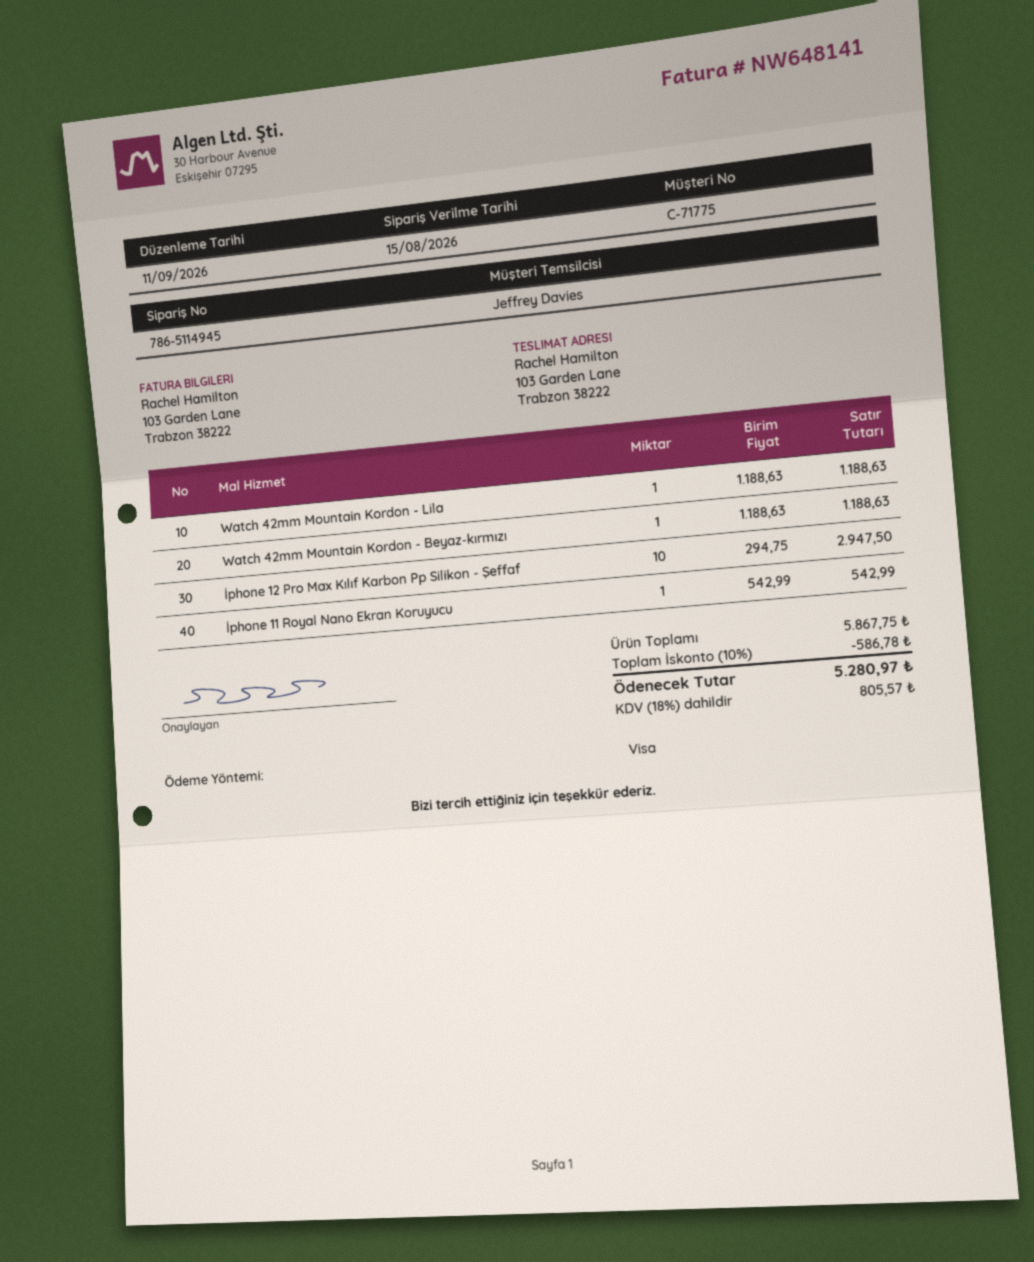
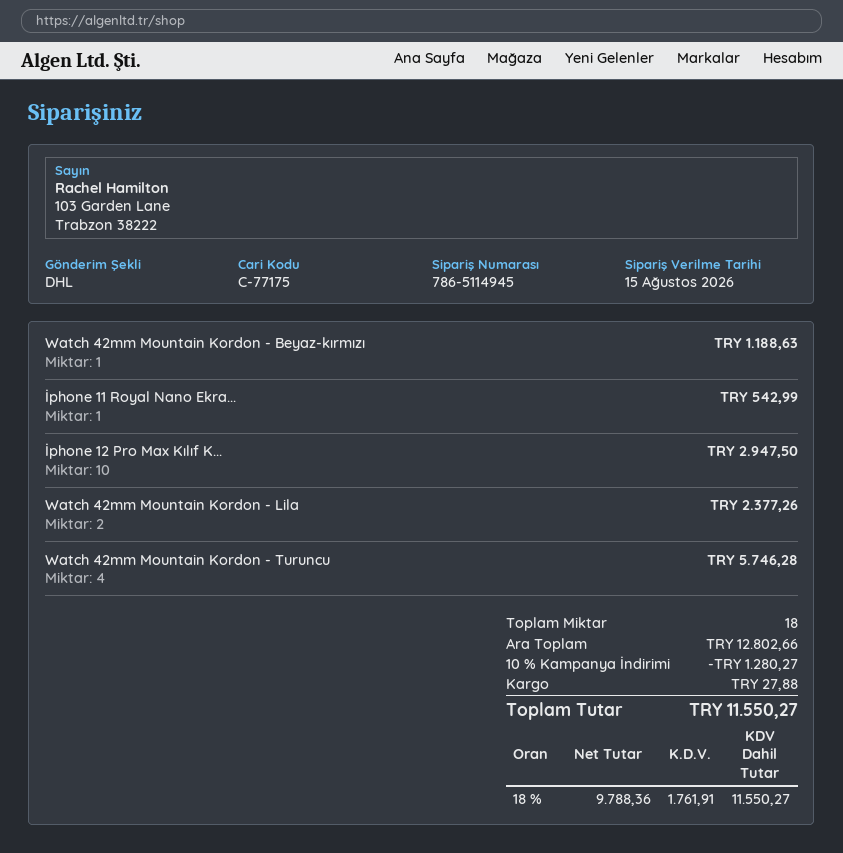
customer number: C-71775 -> C-77175
Watch 42mm Mountain Kordon - Lila: 1 for 1188.63 -> 2 for 2377.26
Watch 42mm Mountain Kordon - Turuncu: none -> 4 for 5746.28
subtotal: 5867.75 -> 12802.66
discount: 10% = 586.78 -> 10% = 1280.27
shipping: none -> 27.88
tax: 18% = 805.57 -> 18% = 1761.91
total: 5280.97 -> 11550.27

